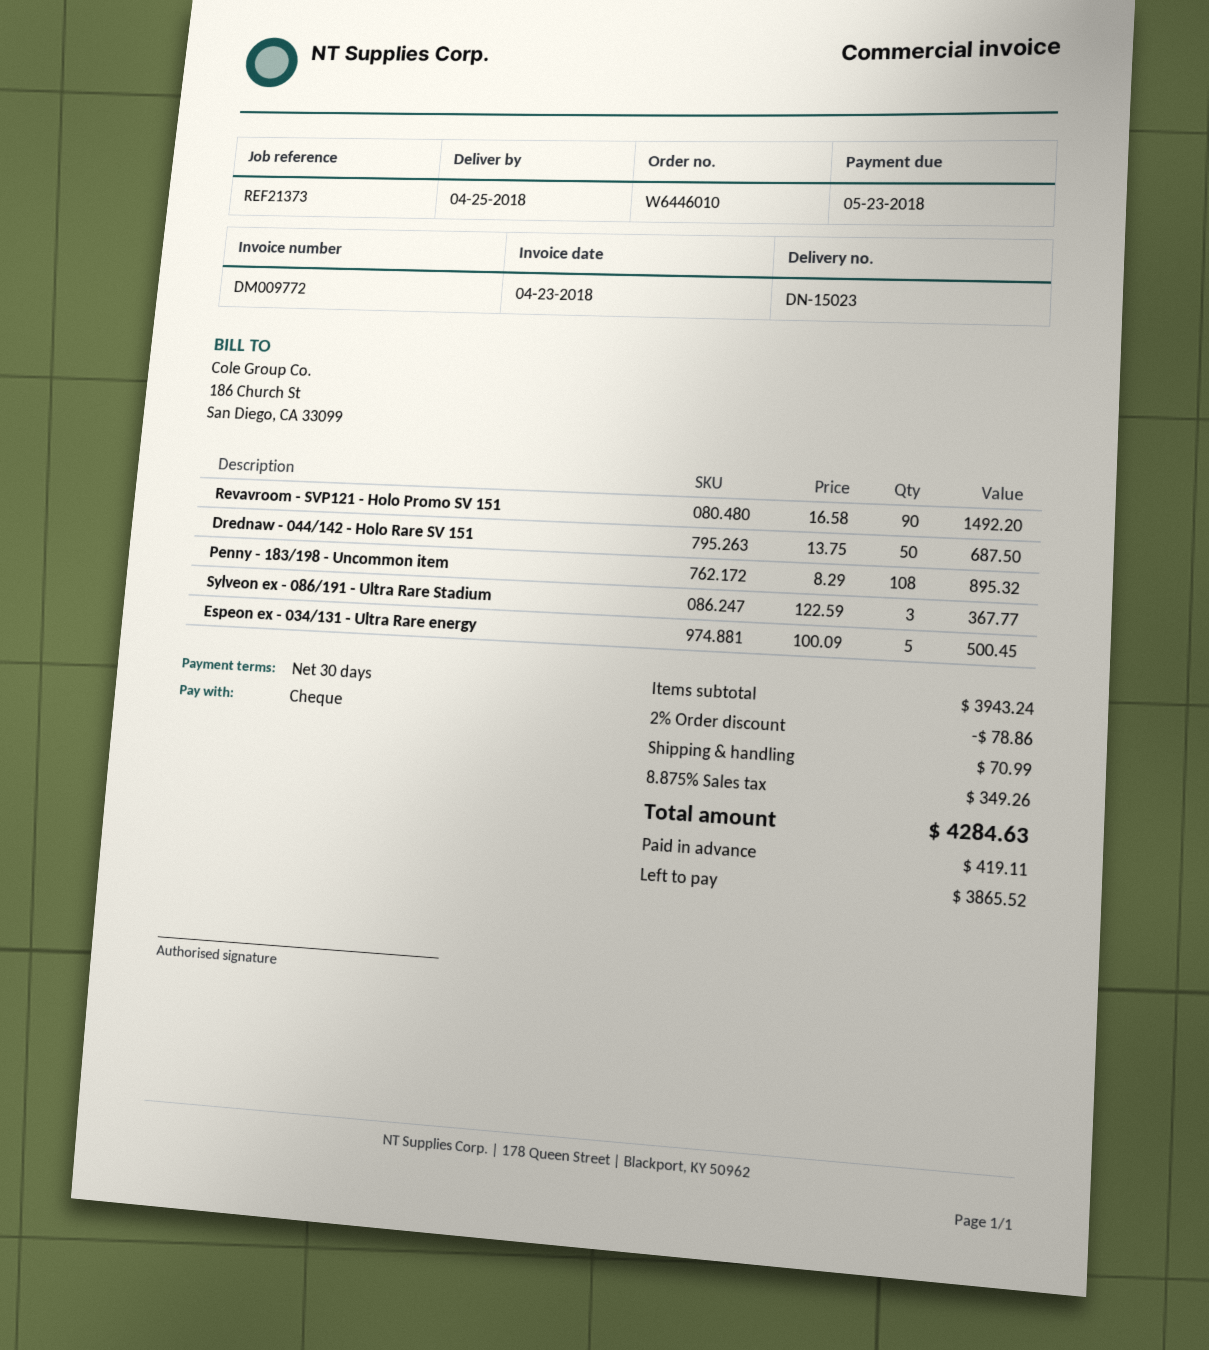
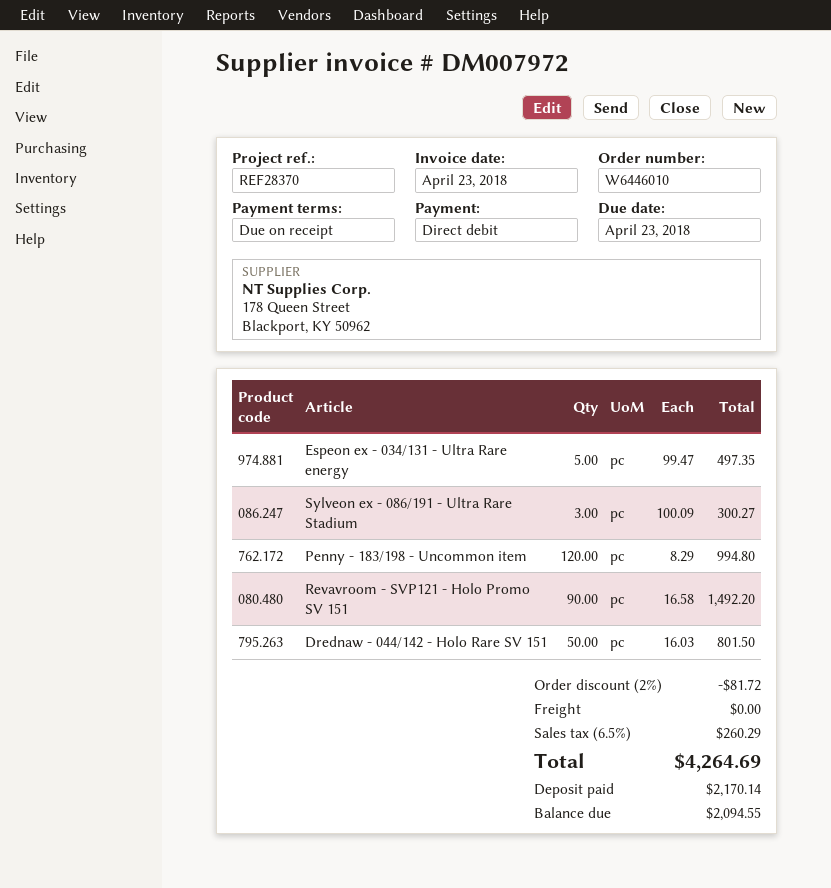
invoice number: DM009772 -> DM007972
payment terms: 30 days -> on receipt
due date: 2018-05-23 -> 2018-04-23
reference: REF21373 -> REF28370
payment method: cheque -> direct debit
Drednaw - 044/142 - Holo Rare SV 151: 50 x 13.75 = 687.50 -> 50 x 16.03 = 801.50
Penny - 183/198 - Uncommon item: 108 x 8.29 = 895.32 -> 120 x 8.29 = 994.80
Sylveon ex - 086/191 - Ultra Rare Stadium: 3 x 122.59 = 367.77 -> 3 x 100.09 = 300.27
Espeon ex - 034/131 - Ultra Rare energy: 5 x 100.09 = 500.45 -> 5 x 99.47 = 497.35
discount: 2% = 78.86 -> 2% = 81.72
shipping: 70.99 -> 0.00
tax: 8.875% = 349.26 -> 6.5% = 260.29
total: 4284.63 -> 4264.69
deposit: 419.11 -> 2170.14
balance: 3865.52 -> 2094.55

